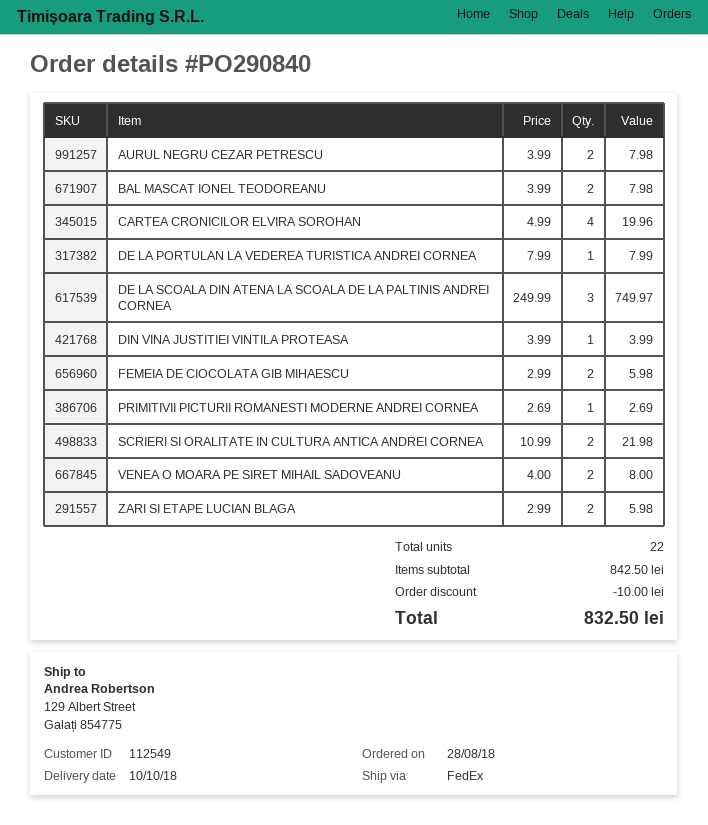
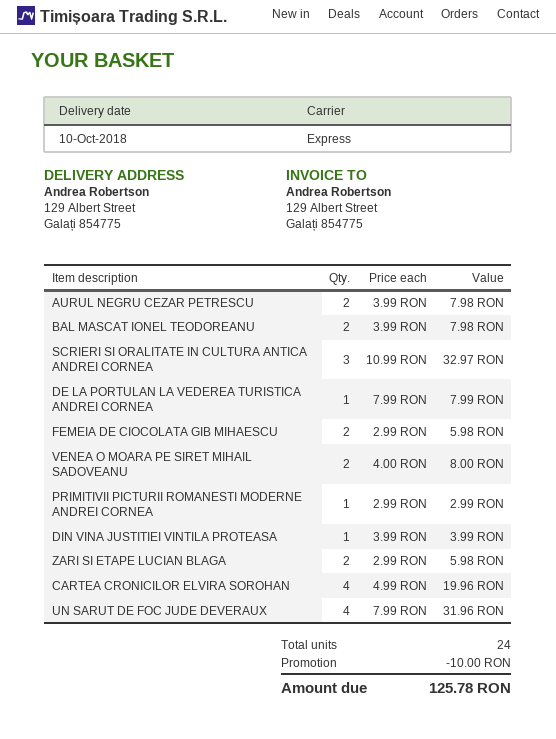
shipping method: FedEx -> express
DE LA SCOALA DIN ATENA LA SCOALA DE LA PALTINIS ANDREI CORNEA: 3 x 249.99 = 749.97 -> none
PRIMITIVII PICTURII ROMANESTI MODERNE ANDREI CORNEA: 1 x 2.69 = 2.69 -> 1 x 2.99 = 2.99
SCRIERI SI ORALITATE IN CULTURA ANTICA ANDREI CORNEA: 2 x 10.99 = 21.98 -> 3 x 10.99 = 32.97
UN SARUT DE FOC JUDE DEVERAUX: none -> 4 x 7.99 = 31.96
total quantity: 22 -> 24
total: 832.50 -> 125.78

